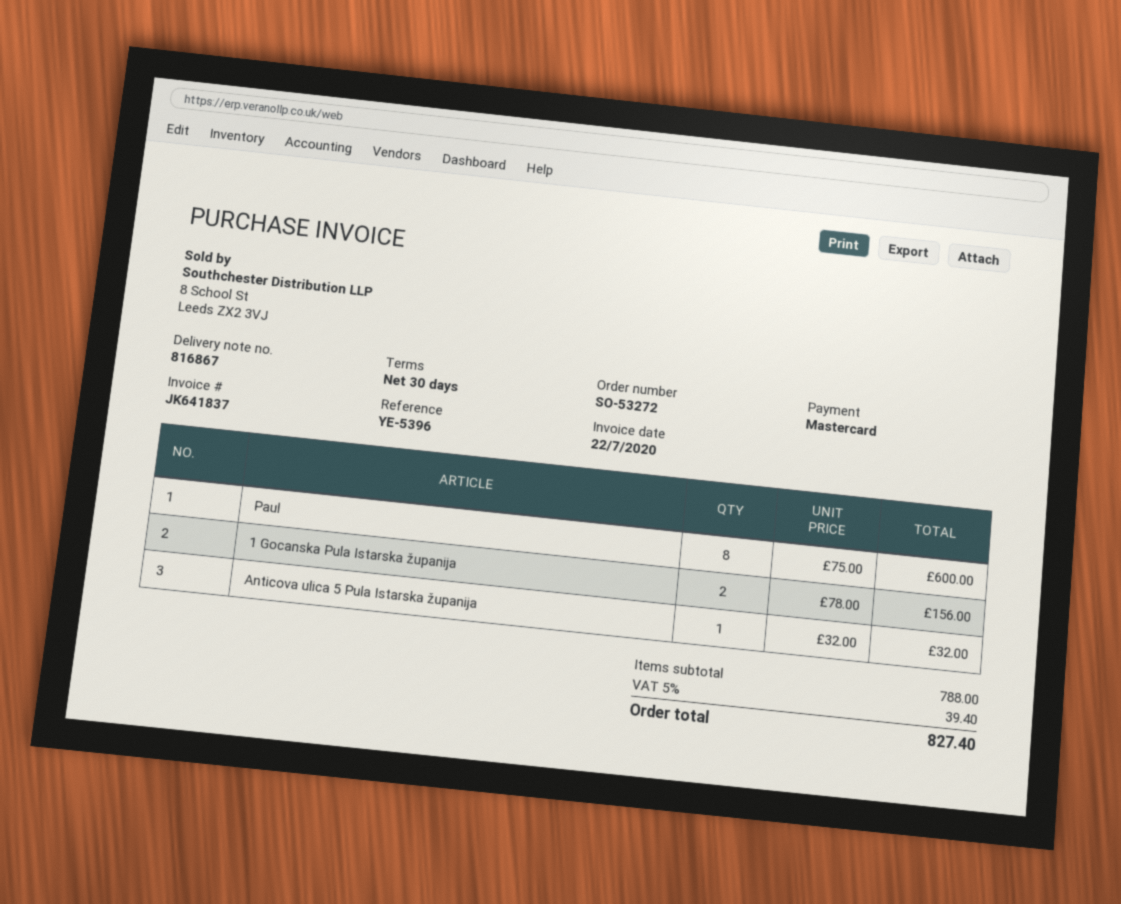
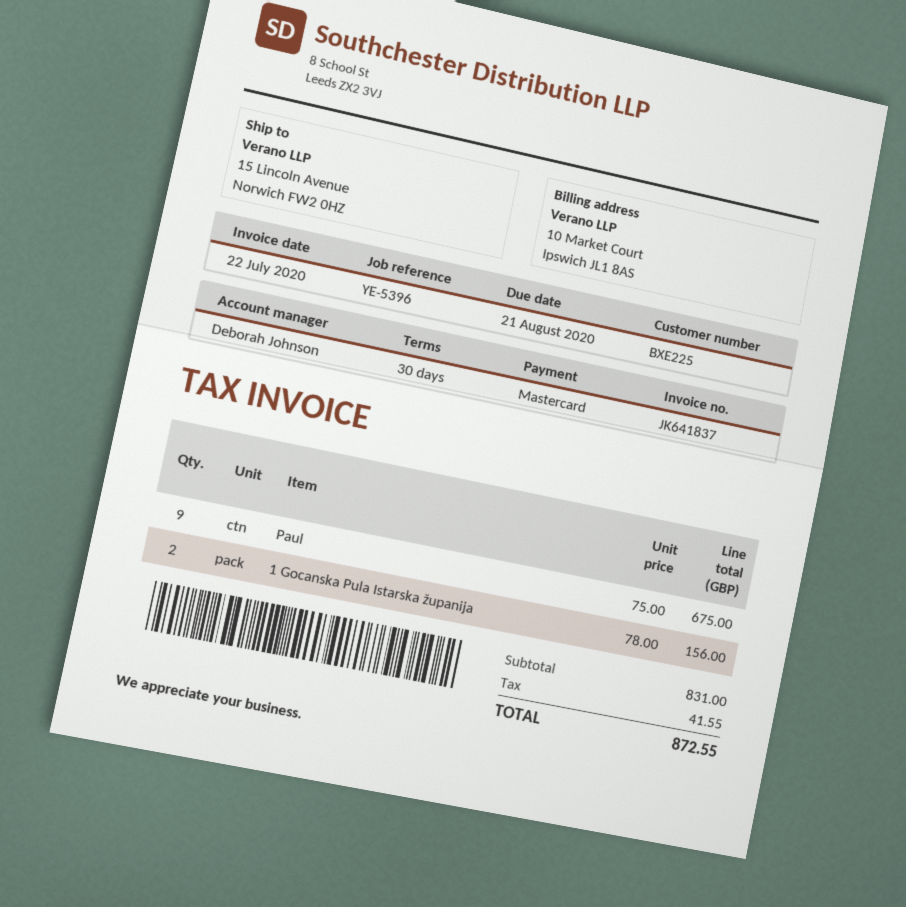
Paul: 8 x 75.00 = 600.00 -> 9 x 75.00 = 675.00
Anticova ulica 5 Pula Istarska županija: 1 x 32.00 = 32.00 -> none
subtotal: 788.00 -> 831.00
tax: 39.40 -> 41.55
total: 827.40 -> 872.55

